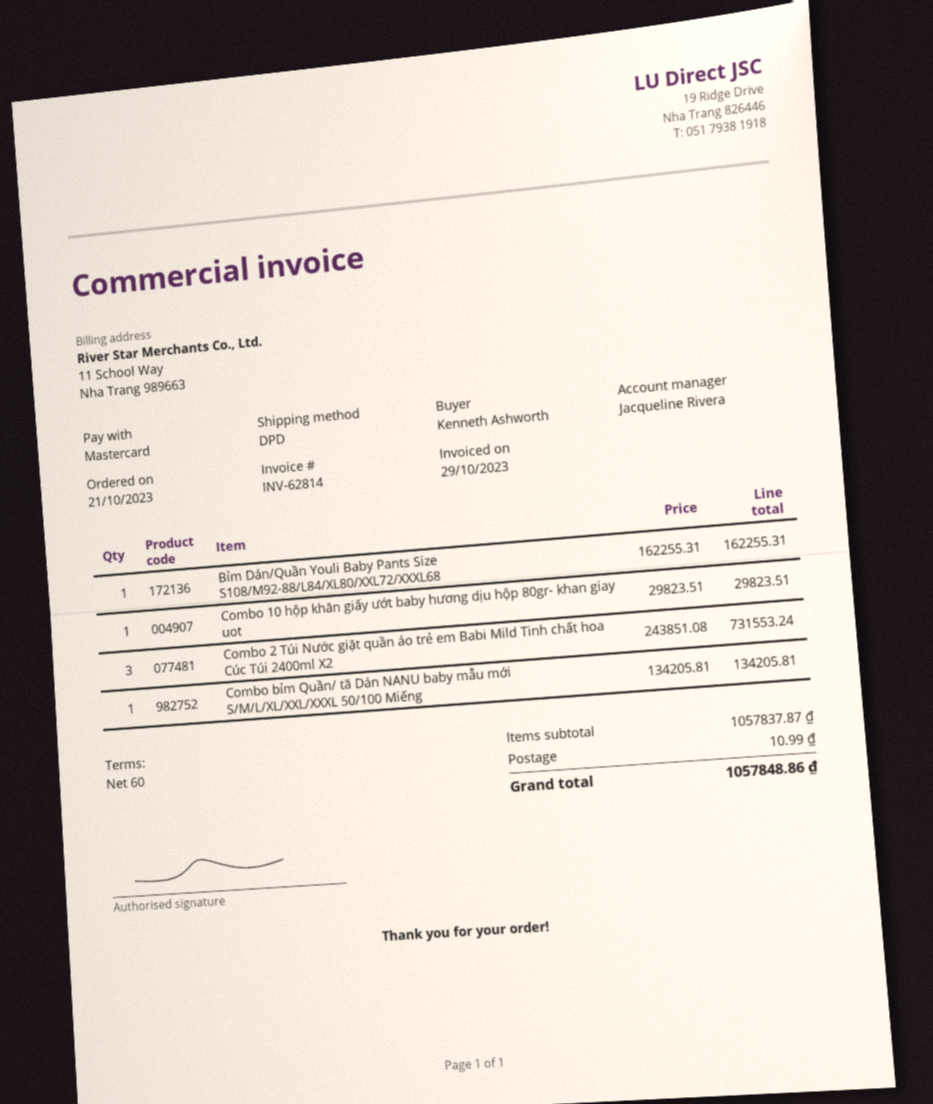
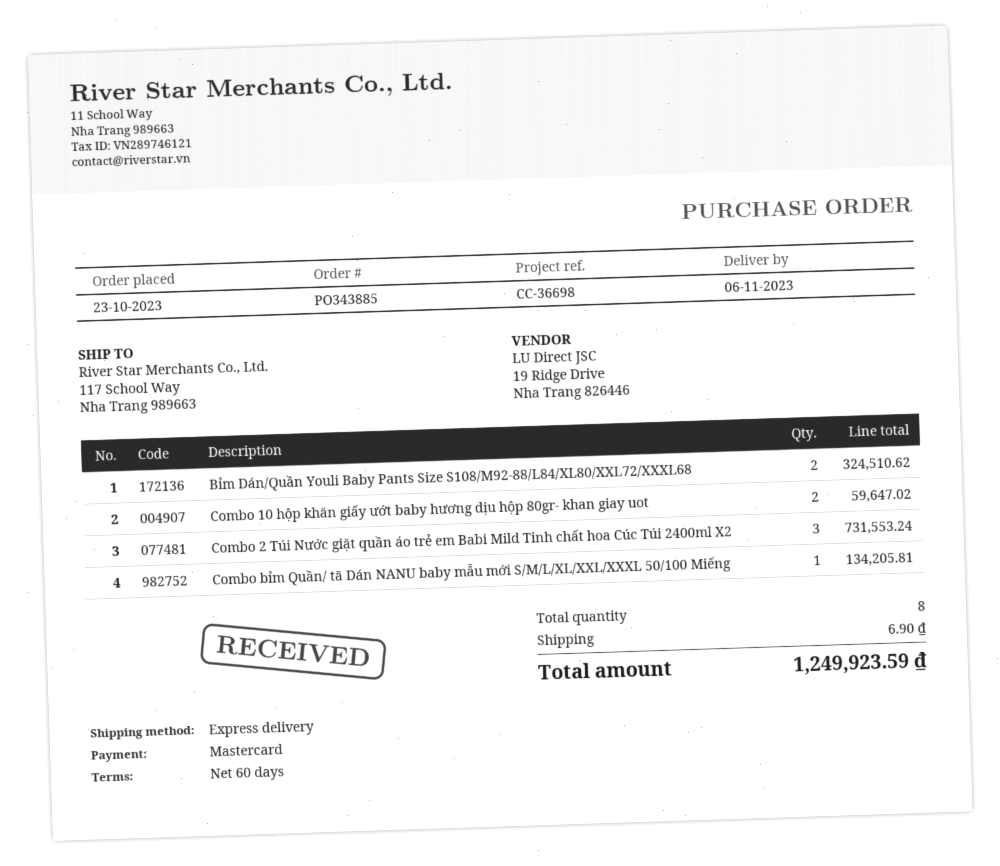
order date: 2023-10-21 -> 2023-10-23
shipping method: DPD -> express
Bỉm Dán/Quần Youli Baby Pants Size S108/M92-88/L84/XL80/XXL72/XXXL68: 1 for 162255.31 -> 2 for 324510.62
Combo 10 hộp khăn giấy ướt baby hương dịu hộp 80gr- khan giay uot: 1 for 29823.51 -> 2 for 59647.02
shipping: 10.99 -> 6.90
total: 1057848.86 -> 1249923.59

